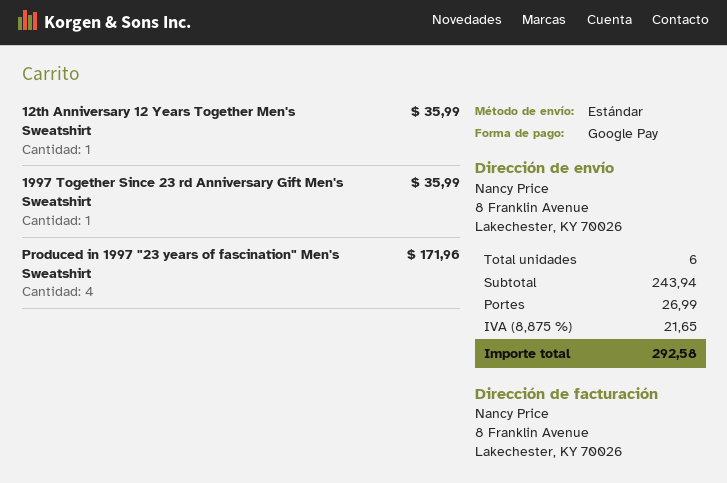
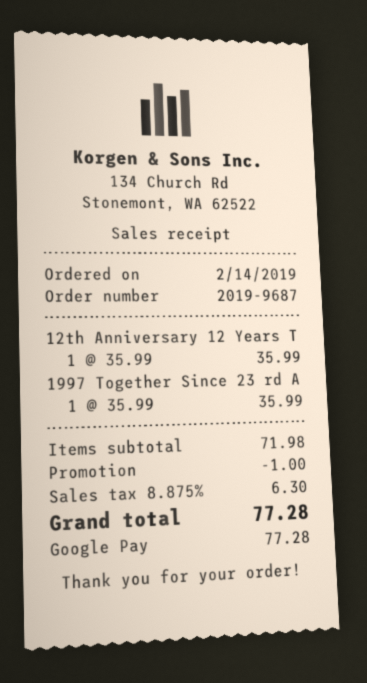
Produced in 1997 "23 years of fascination" Men's Sweatshirt: 4 for 171.96 -> none
subtotal: 243.94 -> 71.98
discount: none -> 1.00
shipping: 26.99 -> none
tax: 8.875% = 21.65 -> 8.875% = 6.30
total: 292.58 -> 77.28

